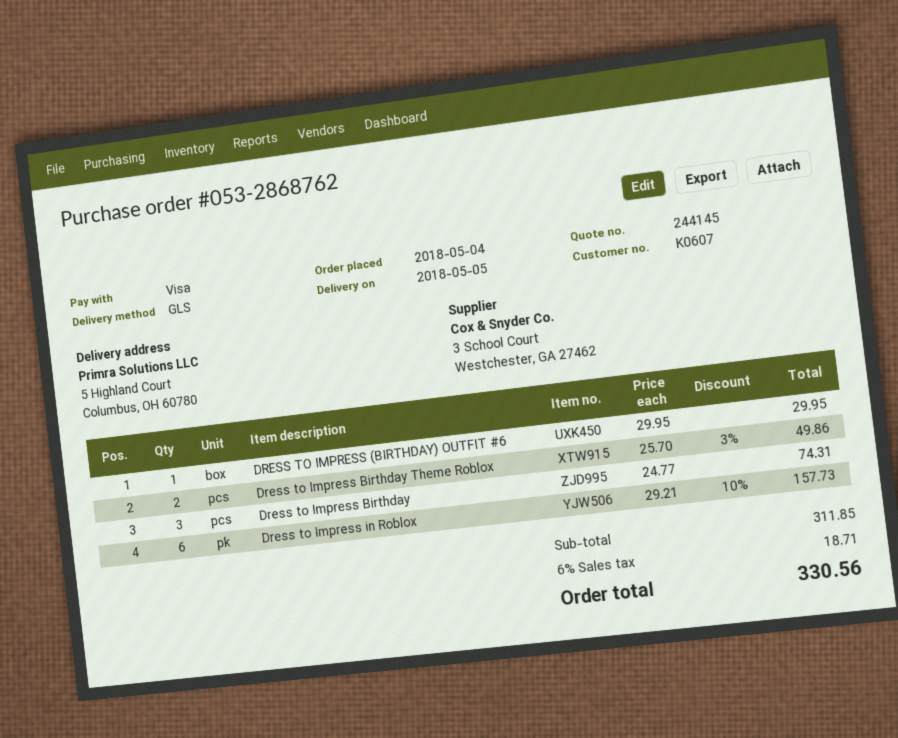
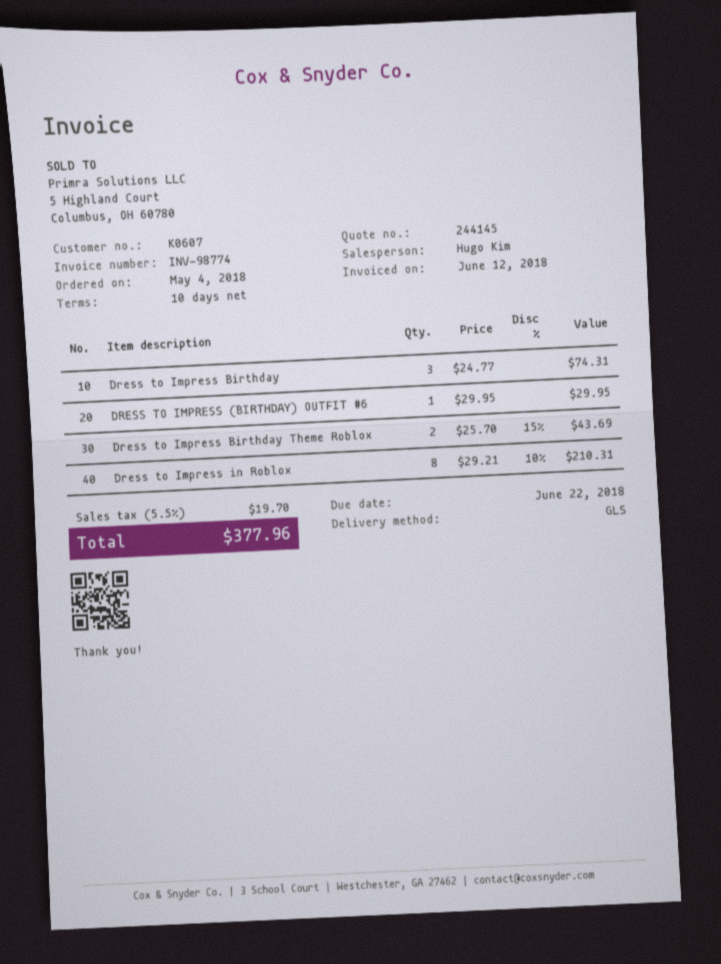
Dress to Impress Birthday Theme Roblox: 2 x 25.70 - 3% = 49.86 -> 2 x 25.70 - 15% = 43.69
Dress to Impress in Roblox: 6 x 29.21 - 10% = 157.73 -> 8 x 29.21 - 10% = 210.31
tax: 6% = 18.71 -> 5.5% = 19.70
total: 330.56 -> 377.96

